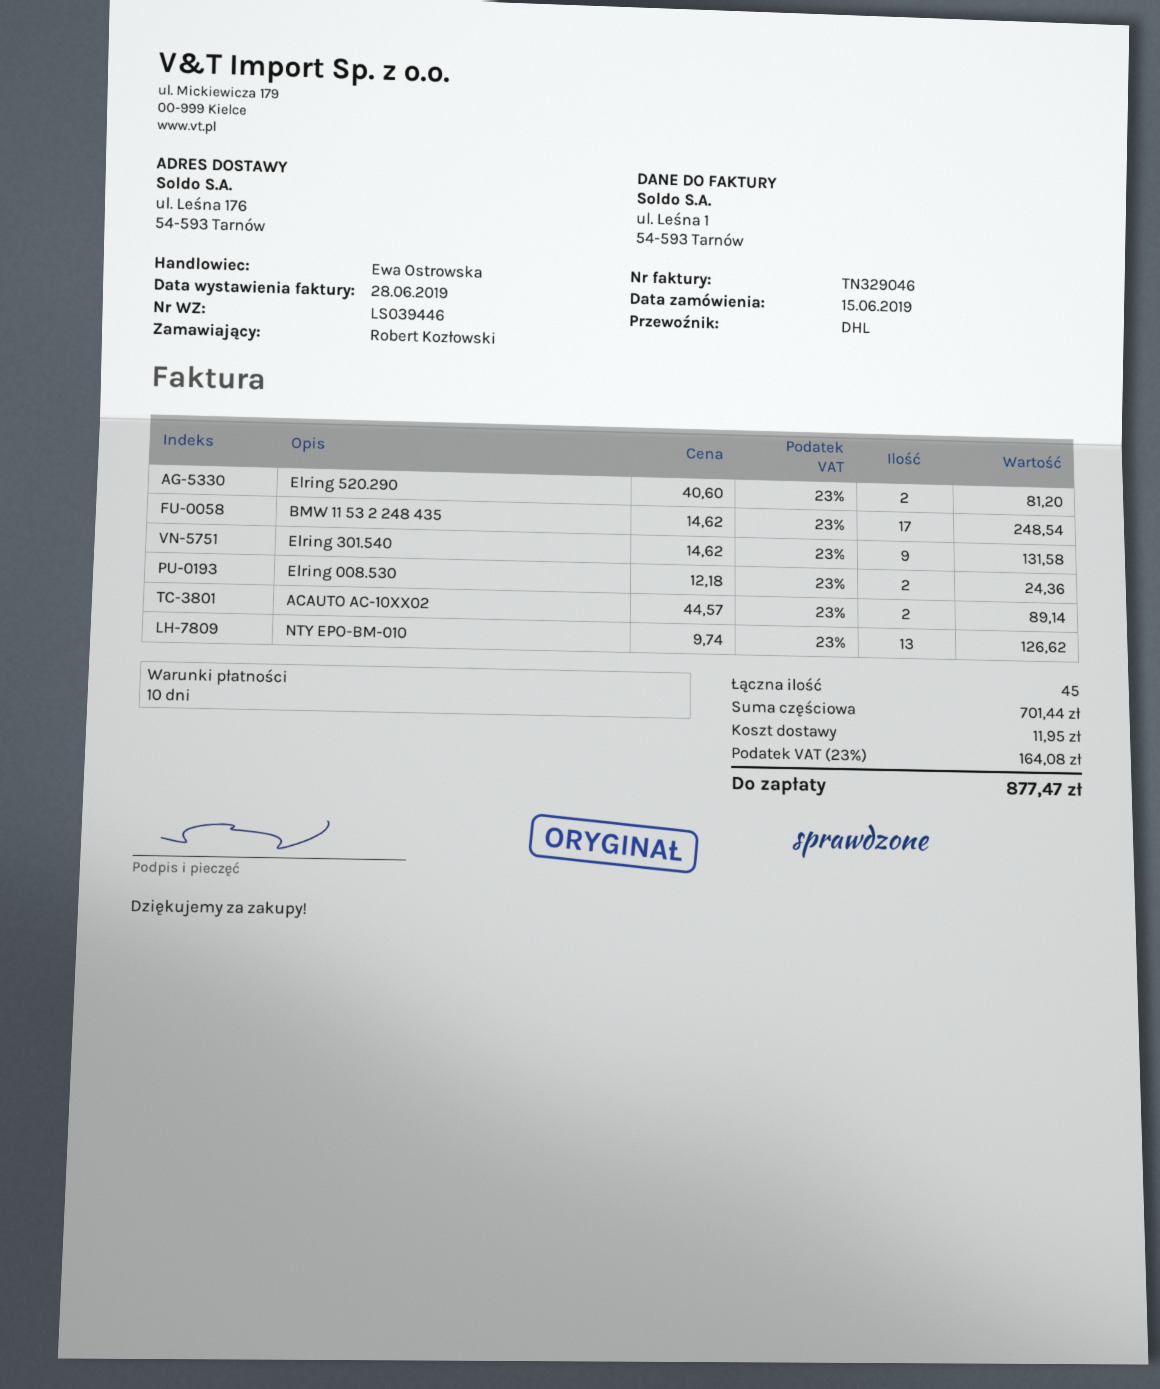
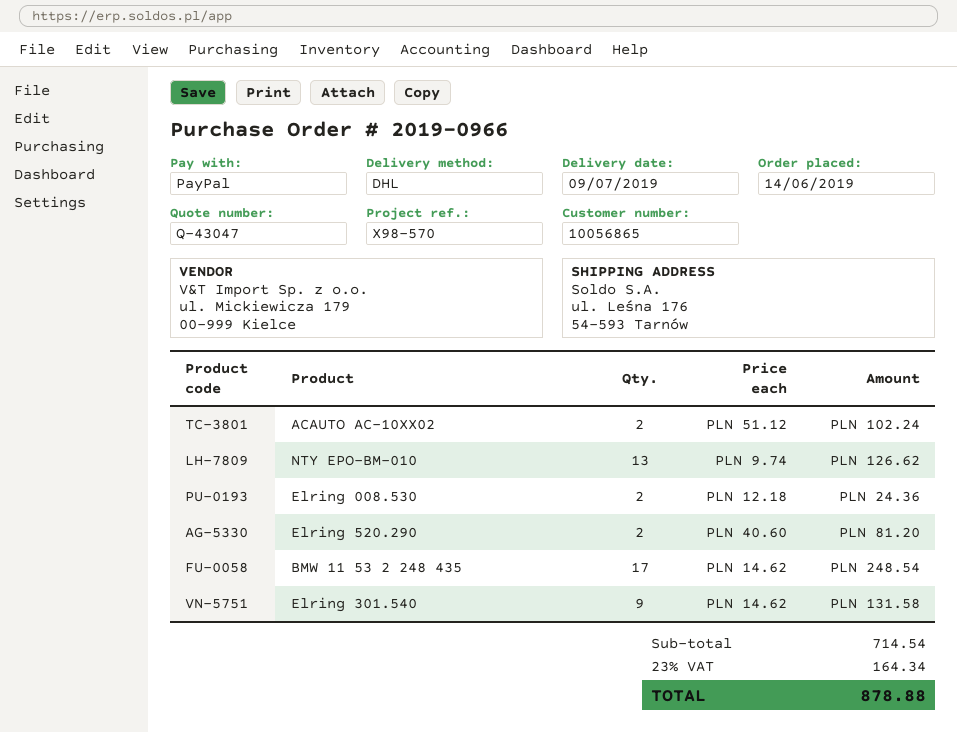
order date: 2019-06-15 -> 2019-06-14
ACAUTO AC-10XX02: 2 x 44.57 = 89.14 -> 2 x 51.12 = 102.24
subtotal: 701.44 -> 714.54
shipping: 11.95 -> none
tax: 23% = 164.08 -> 23% = 164.34
total: 877.47 -> 878.88

